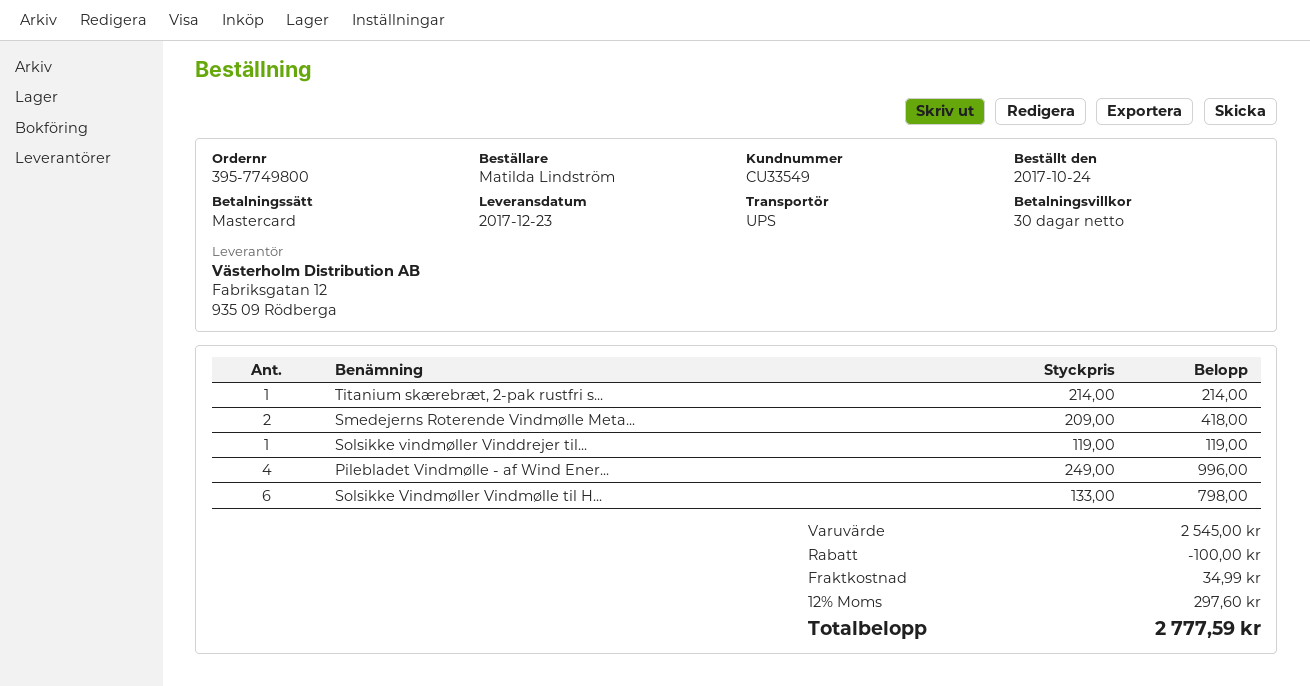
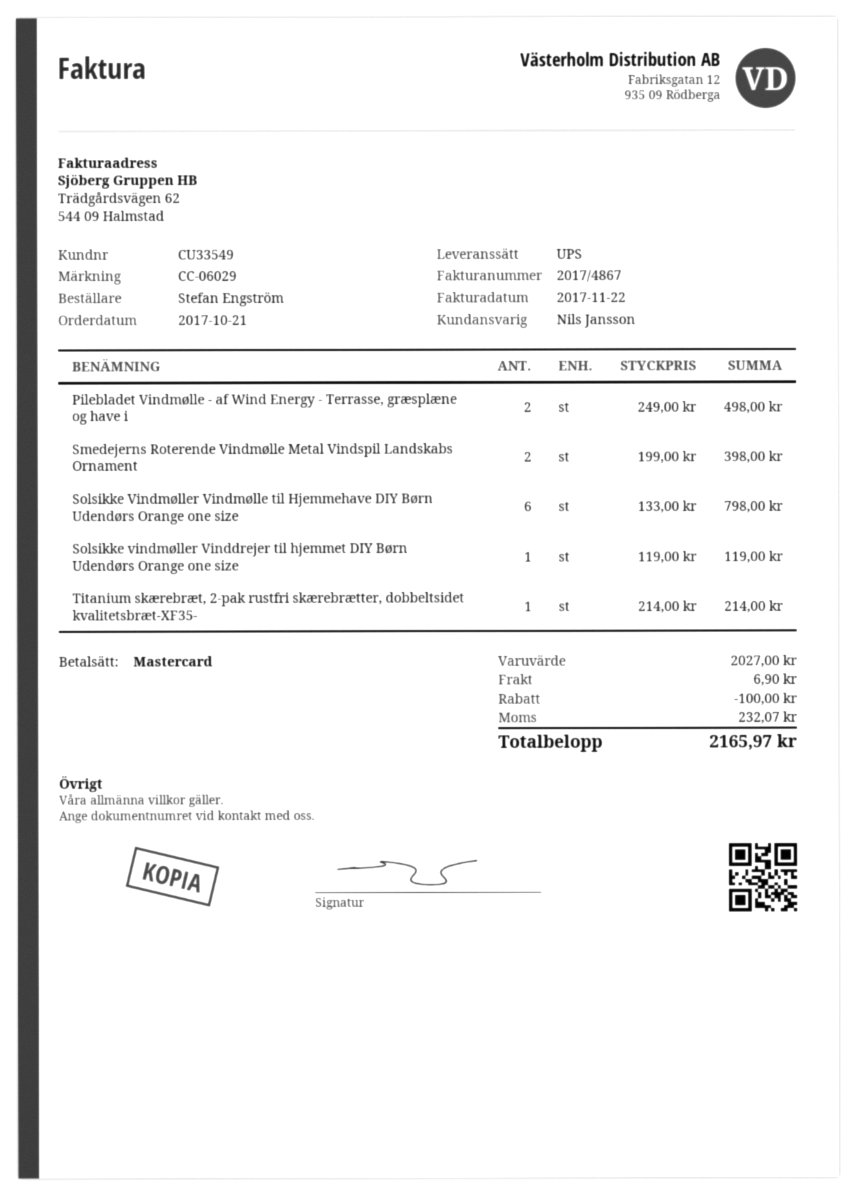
order date: 2017-10-24 -> 2017-10-21
ordered by: Matilda Lindström -> Stefan Engström
Smedejerns Roterende Vindmølle Meta...: 2 x 209.00 = 418.00 -> 2 x 199.00 = 398.00
Pilebladet Vindmølle - af Wind Ener...: 4 x 249.00 = 996.00 -> 2 x 249.00 = 498.00
subtotal: 2545.00 -> 2027.00
shipping: 34.99 -> 6.90
tax: 297.60 -> 232.07
total: 2777.59 -> 2165.97

